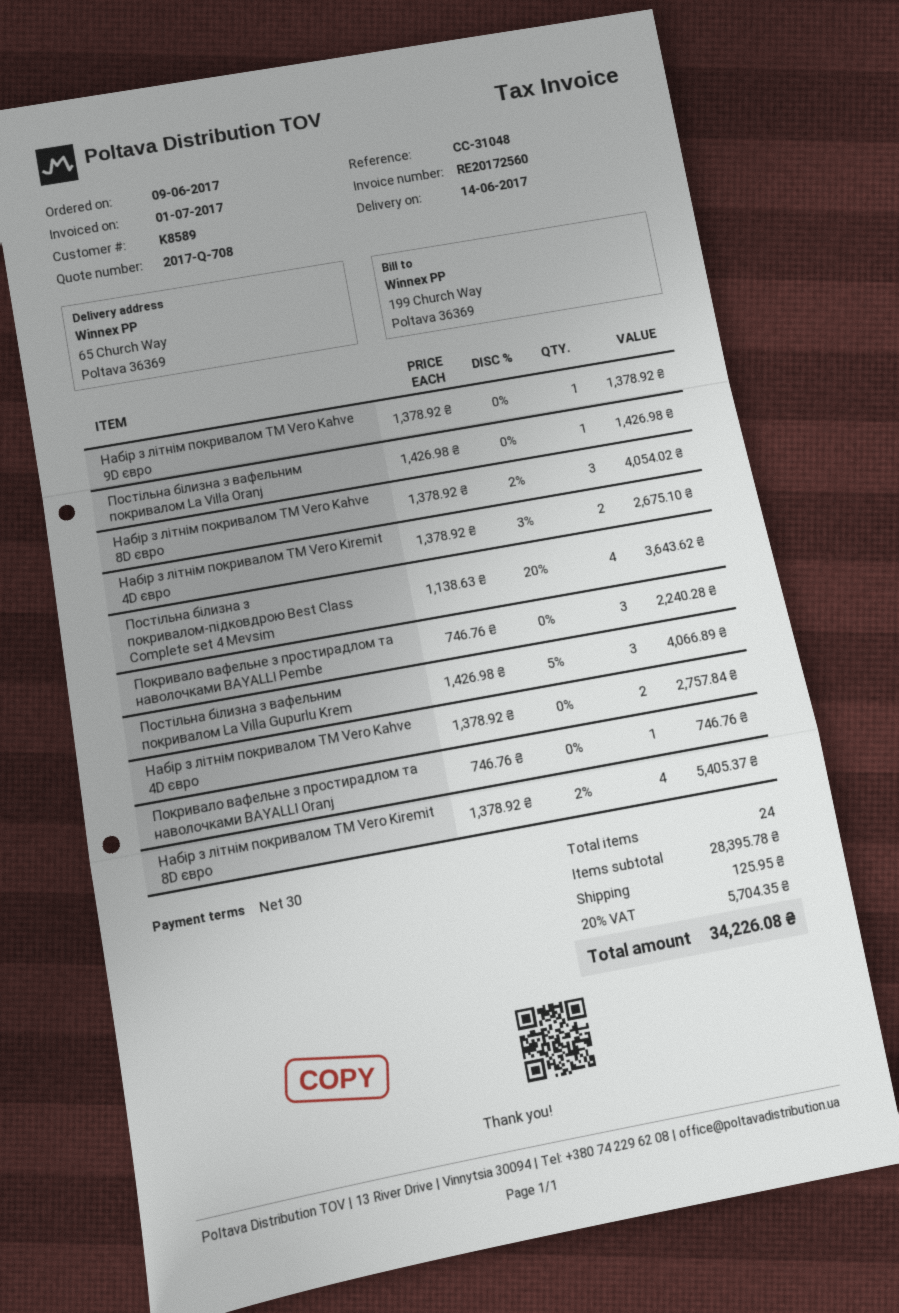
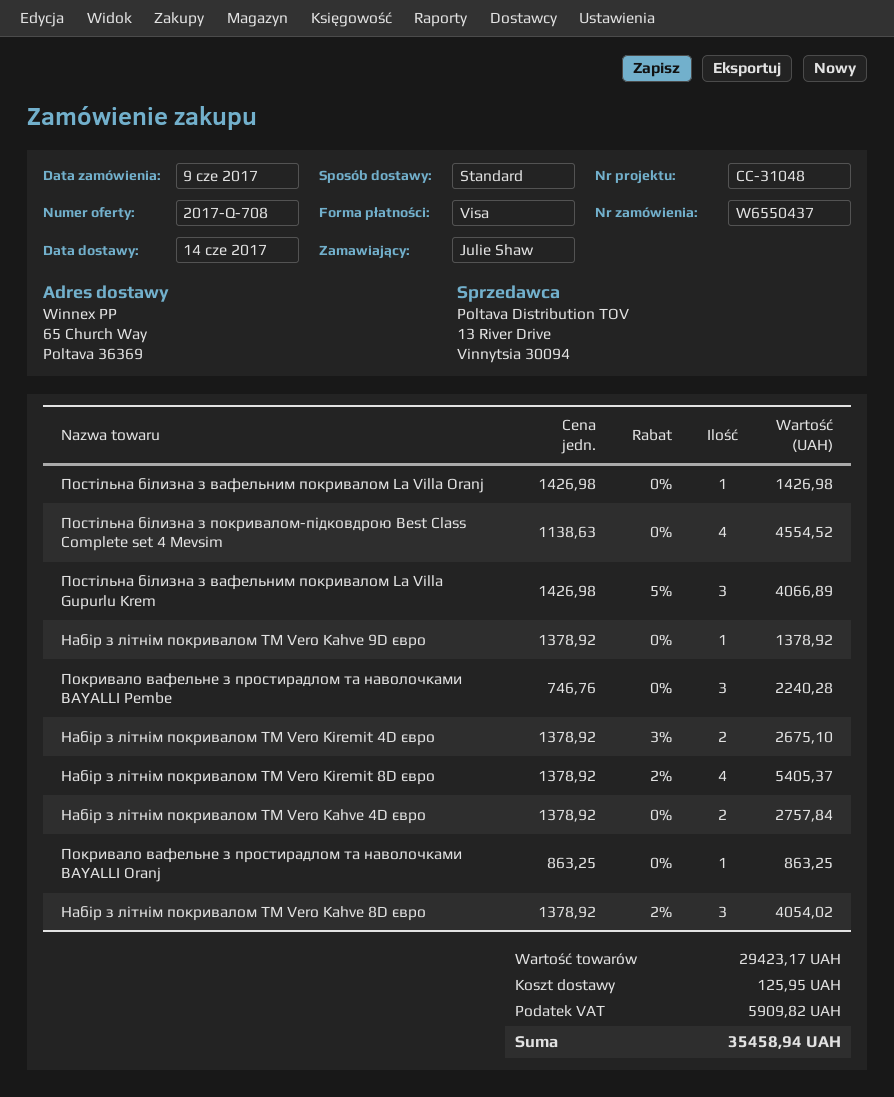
Постільна білизна з покривалом-підковдрою Best Class Complete set 4 Mevsim: 4 x 1138.63 - 20% = 3643.62 -> 4 x 1138.63 = 4554.52
Покривало вафельне з простирадлом та наволочками BAYALLI Oranj: 1 x 746.76 = 746.76 -> 1 x 863.25 = 863.25
subtotal: 28395.78 -> 29423.17
tax: 5704.35 -> 5909.82
total: 34226.08 -> 35458.94

